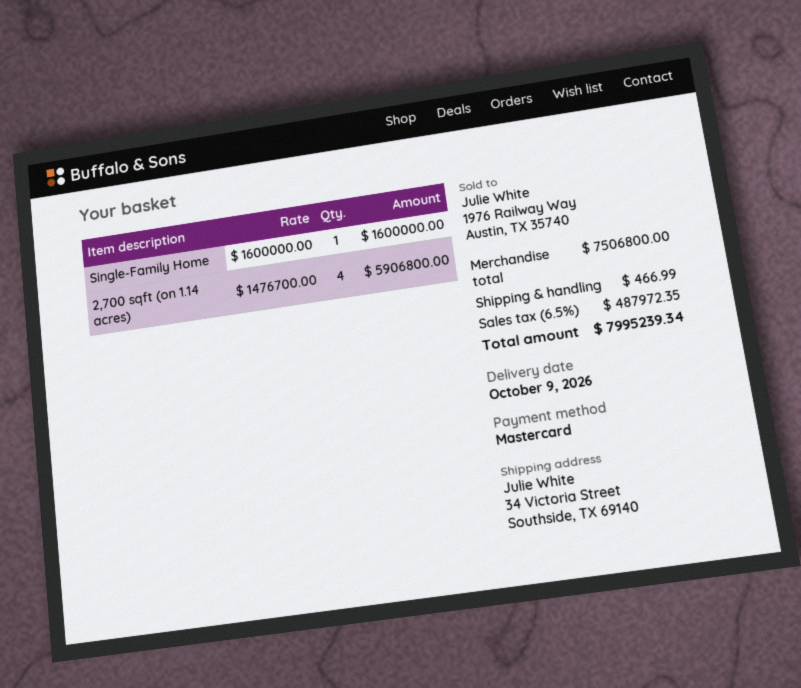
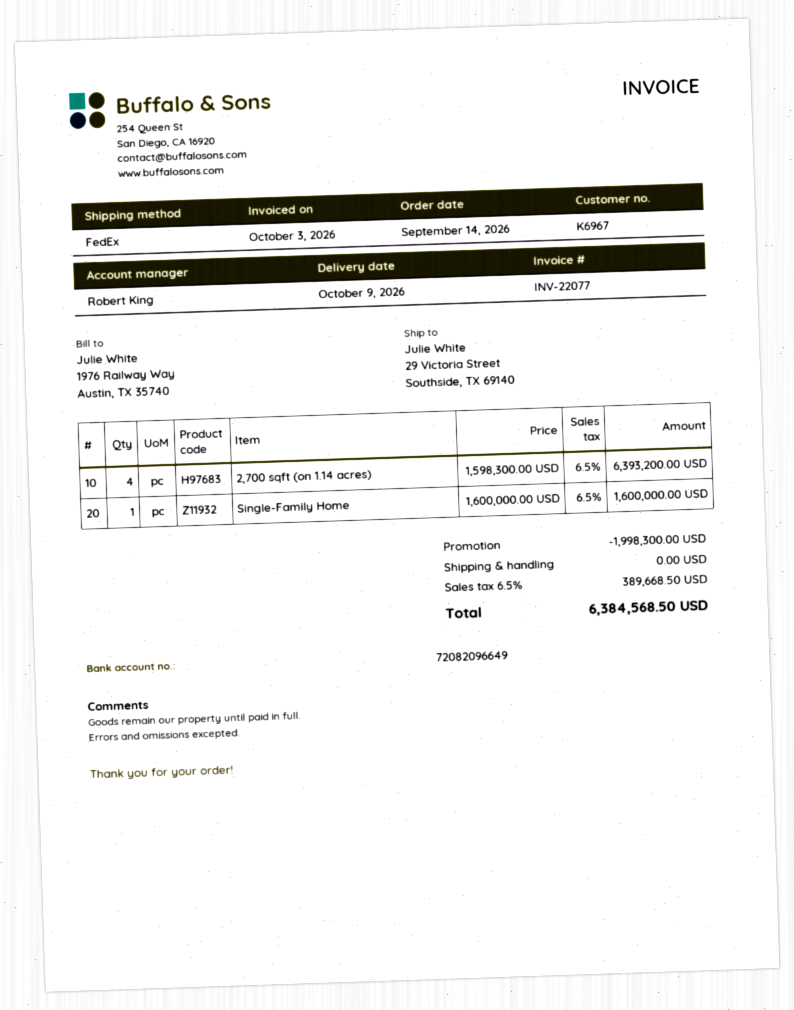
ship to: 34 Victoria Street, Southside, TX 69140 -> 29 Victoria Street, Southside, TX 69140
2,700 sqft (on 1.14 acres): 4 x 1476700.00 = 5906800.00 -> 4 x 1598300.00 = 6393200.00
discount: none -> 1998300.00
shipping: 466.99 -> 0.00
tax: 6.5% = 487972.35 -> 6.5% = 389668.50
total: 7995239.34 -> 6384568.50

